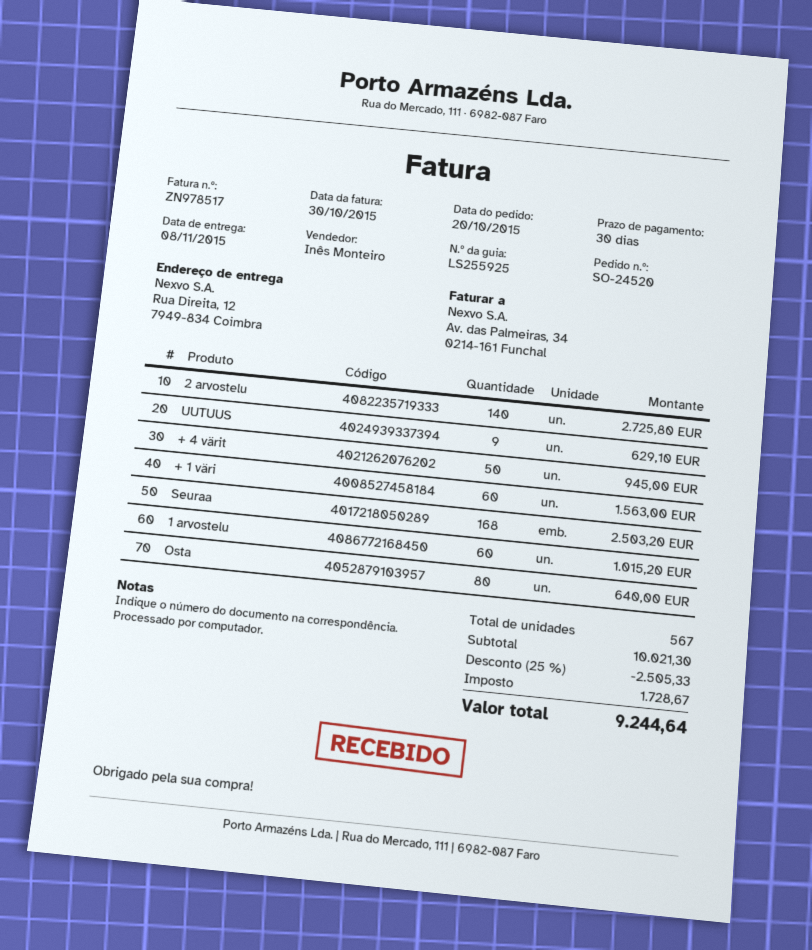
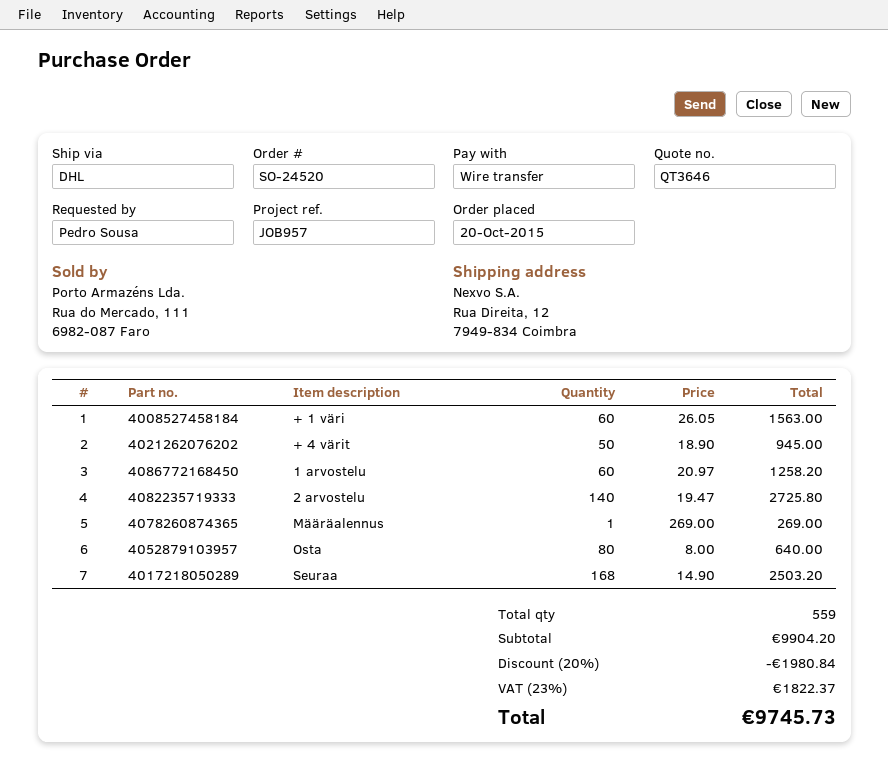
UUTUUS: 9 for 629.10 -> none
1 arvostelu: 60 for 1015.20 -> 60 for 1258.20
Määräalennus: none -> 1 for 269.00
total quantity: 567 -> 559
subtotal: 10021.30 -> 9904.20
discount: 25% = 2505.33 -> 20% = 1980.84
tax: 1728.67 -> 1822.37
total: 9244.64 -> 9745.73

